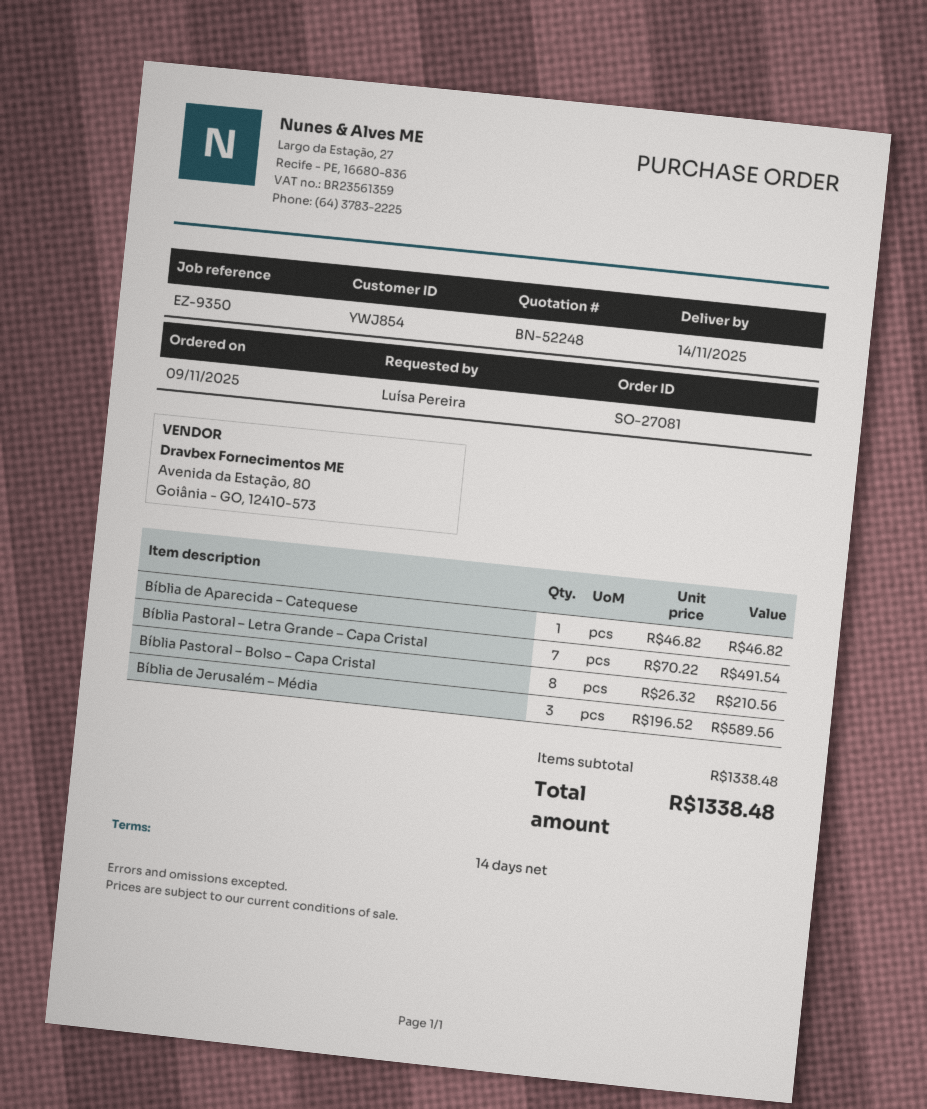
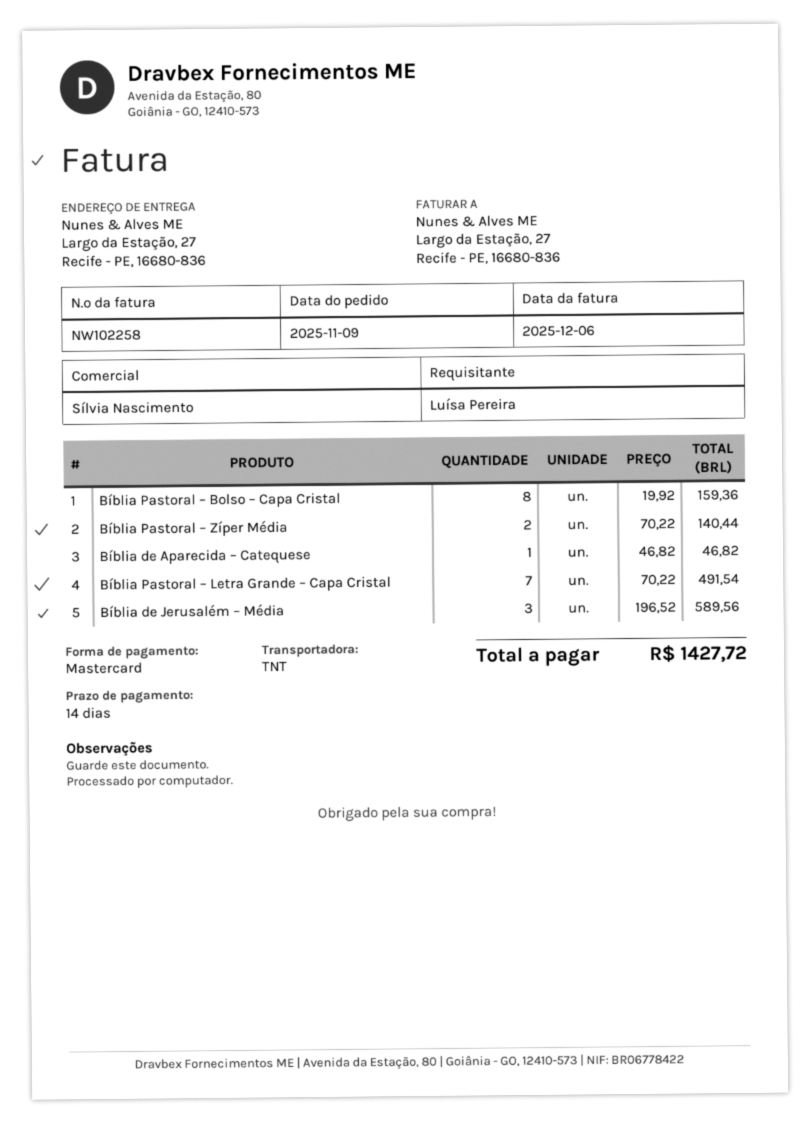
Bíblia Pastoral – Bolso – Capa Cristal: 8 x 26.32 = 210.56 -> 8 x 19.92 = 159.36
Bíblia Pastoral – Zíper Média: none -> 2 x 70.22 = 140.44
total: 1338.48 -> 1427.72

